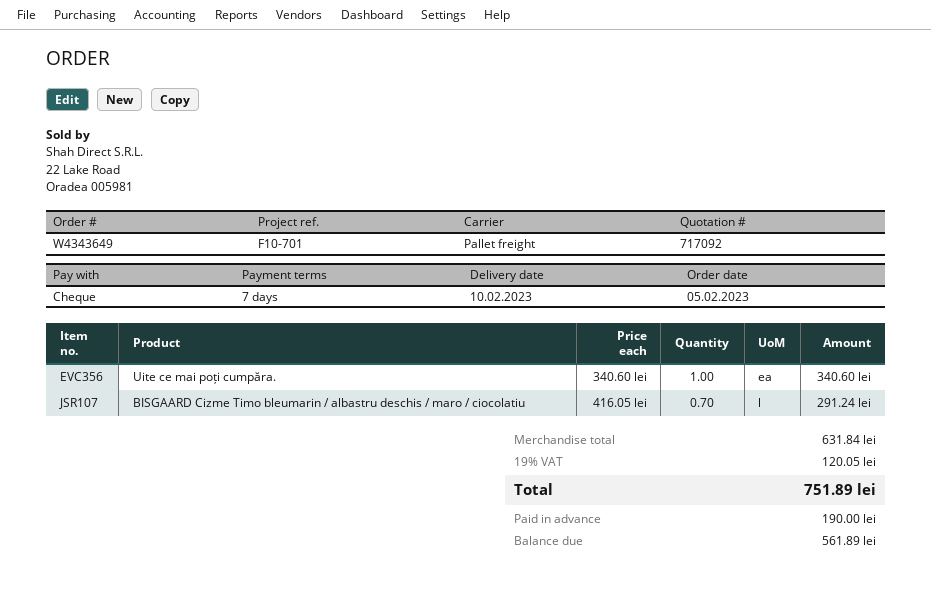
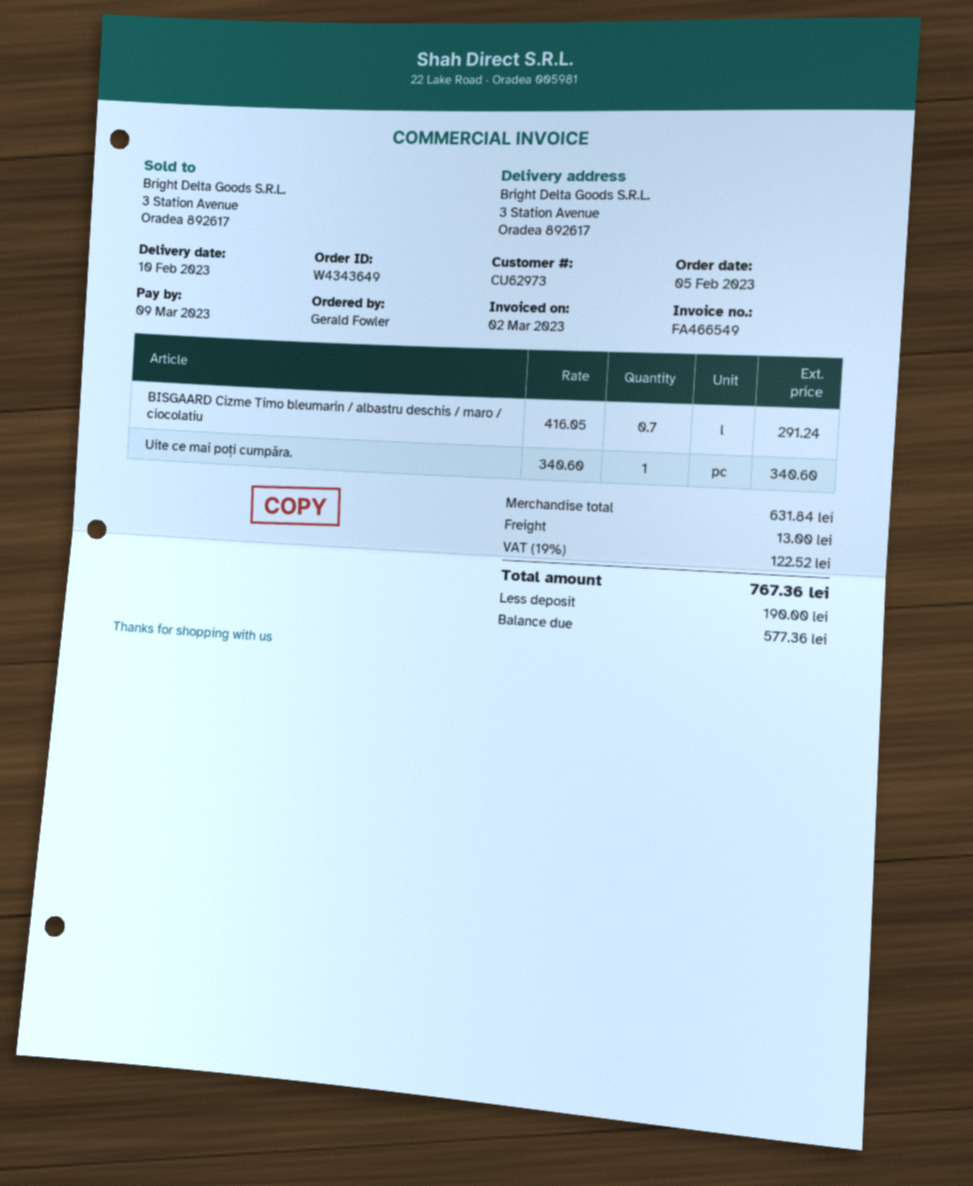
shipping: none -> 13.00
tax: 19% = 120.05 -> 19% = 122.52
total: 751.89 -> 767.36
balance: 561.89 -> 577.36

